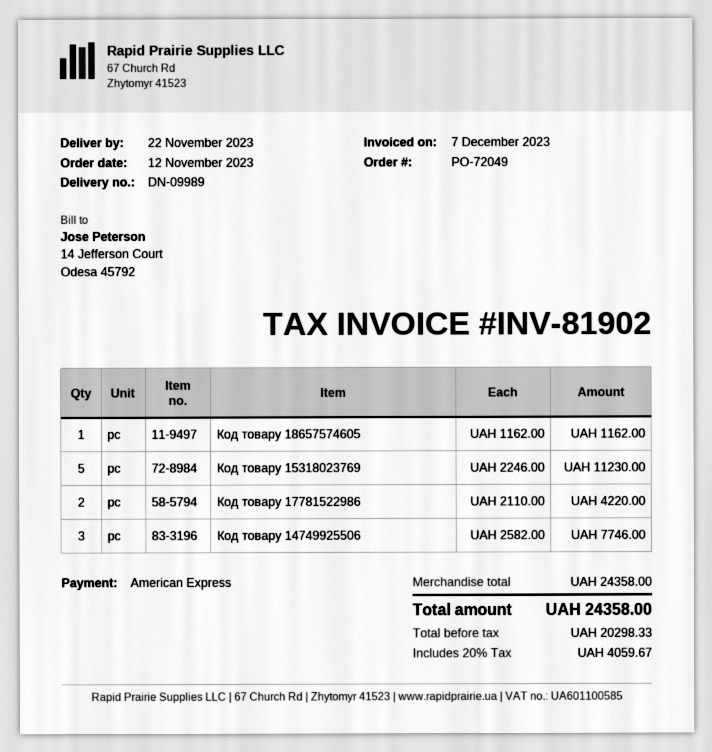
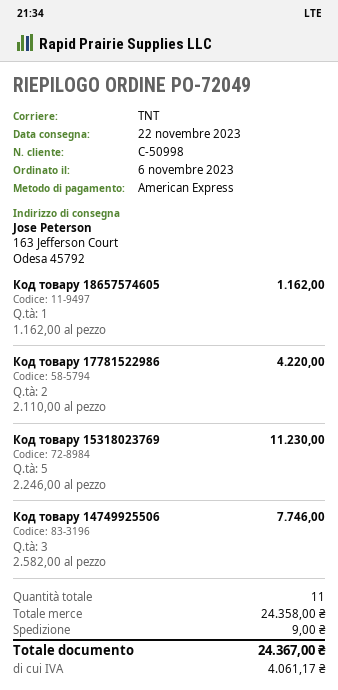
order date: 2023-11-12 -> 2023-11-06
shipping: none -> 9.00
tax: 4059.67 -> 4061.17
total: 24358.00 -> 24367.00

